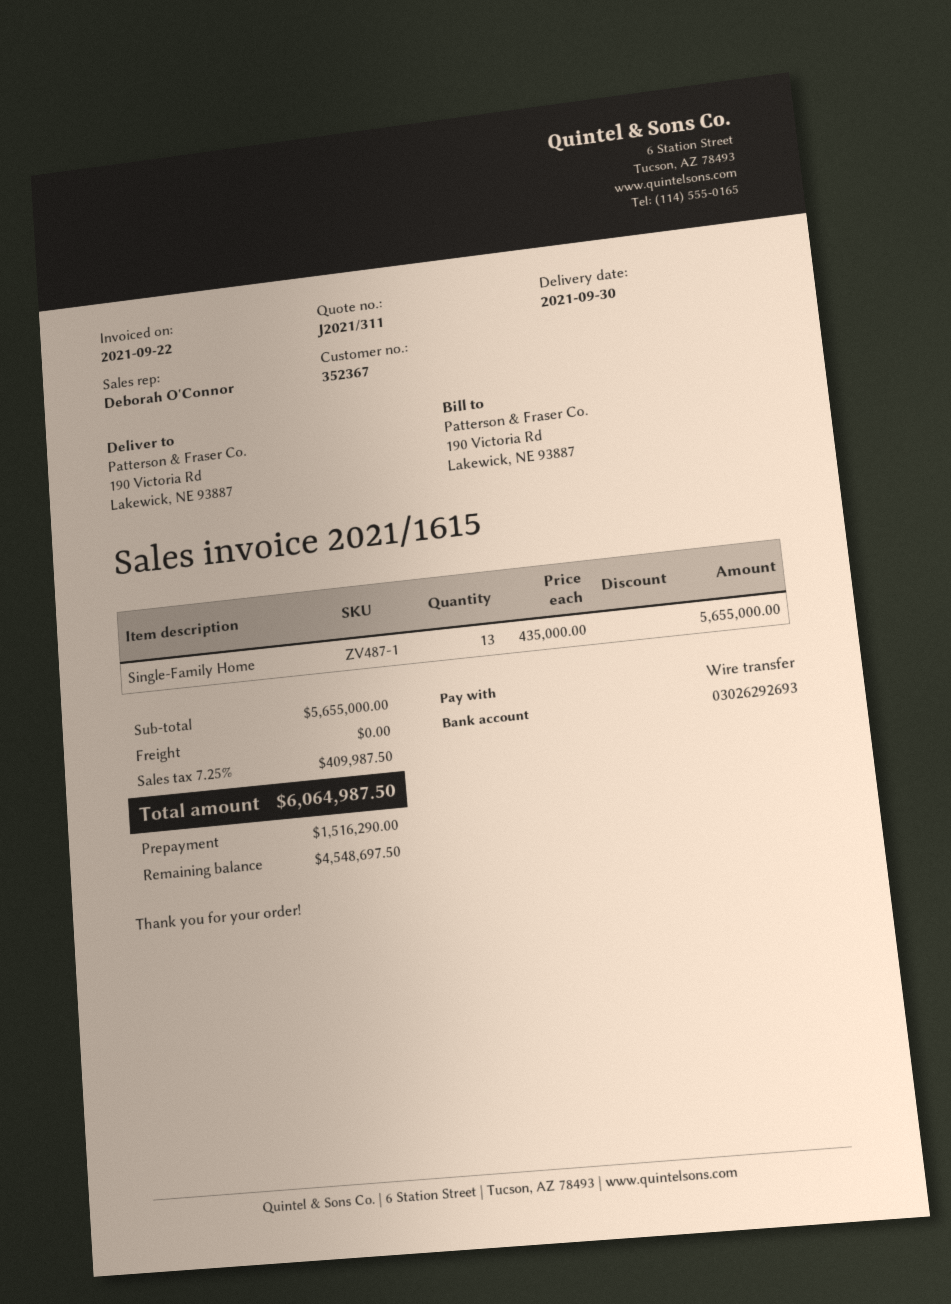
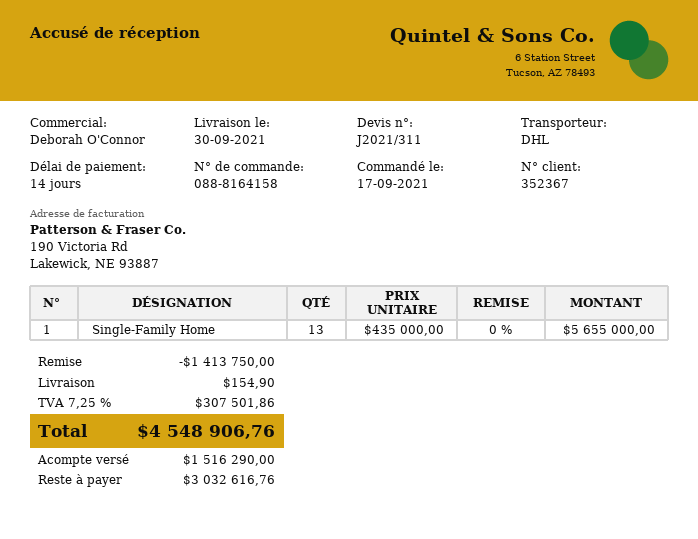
discount: none -> 1413750.00
shipping: 0.00 -> 154.90
tax: 7.25% = 409987.50 -> 7.25% = 307501.86
total: 6064987.50 -> 4548906.76
balance: 4548697.50 -> 3032616.76

